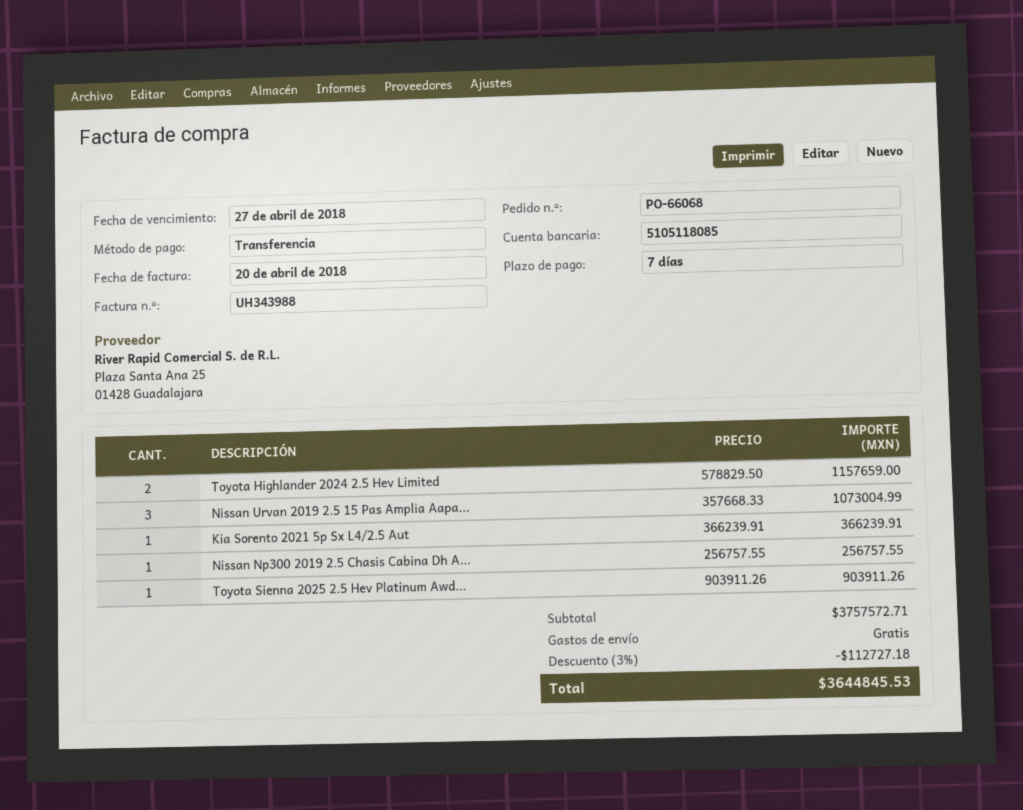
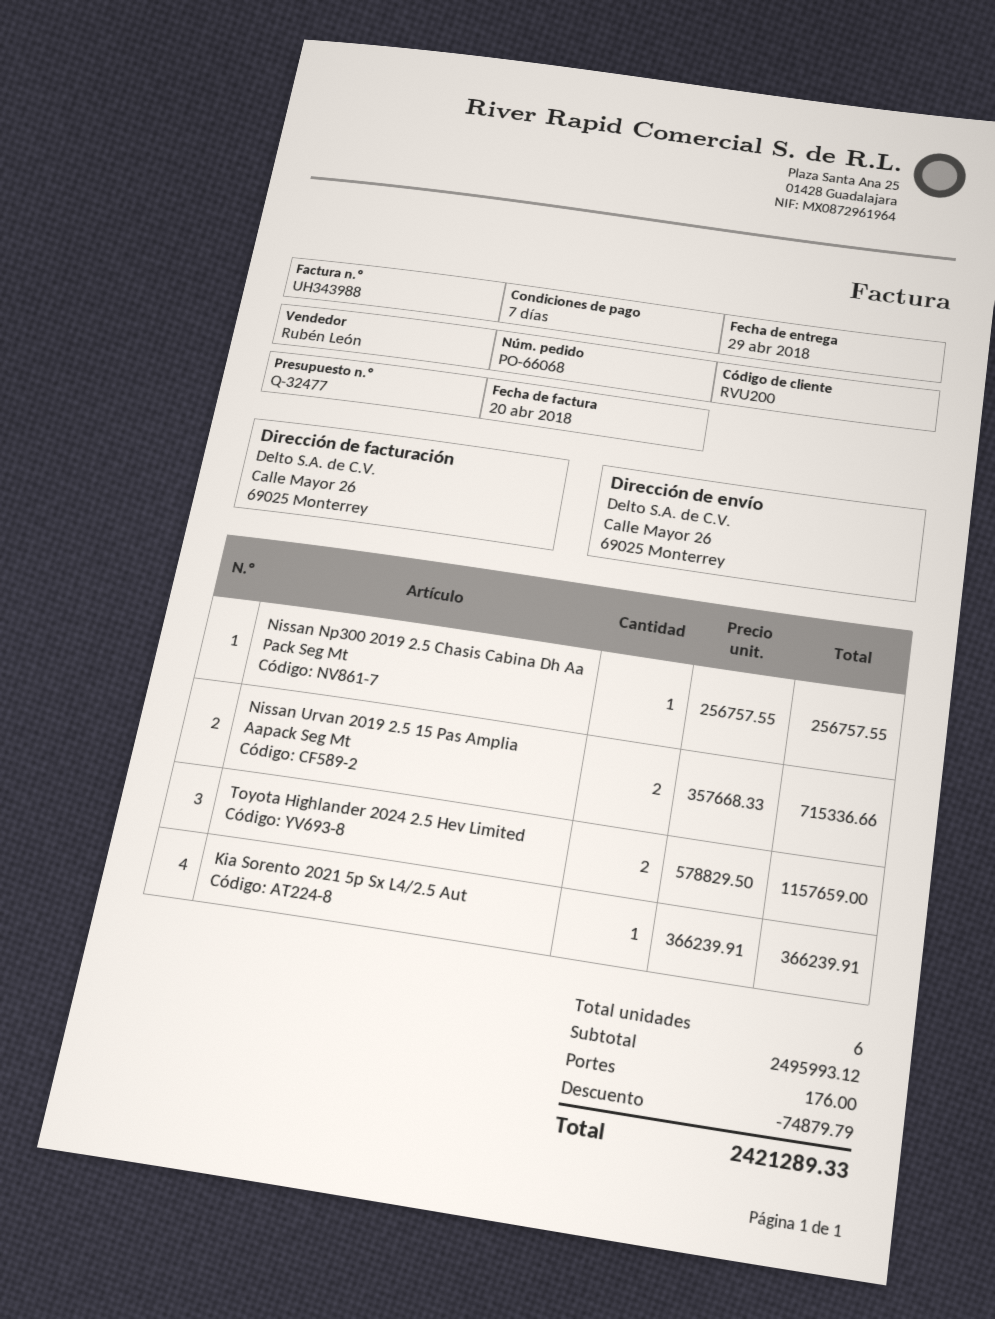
Nissan Urvan 2019 2.5 15 Pas Amplia Aapa...: 3 x 357668.33 = 1073004.99 -> 2 x 357668.33 = 715336.66
Toyota Sienna 2025 2.5 Hev Platinum Awd...: 1 x 903911.26 = 903911.26 -> none
subtotal: 3757572.71 -> 2495993.12
discount: 112727.18 -> 74879.79
shipping: 0.00 -> 176.00
total: 3644845.53 -> 2421289.33

